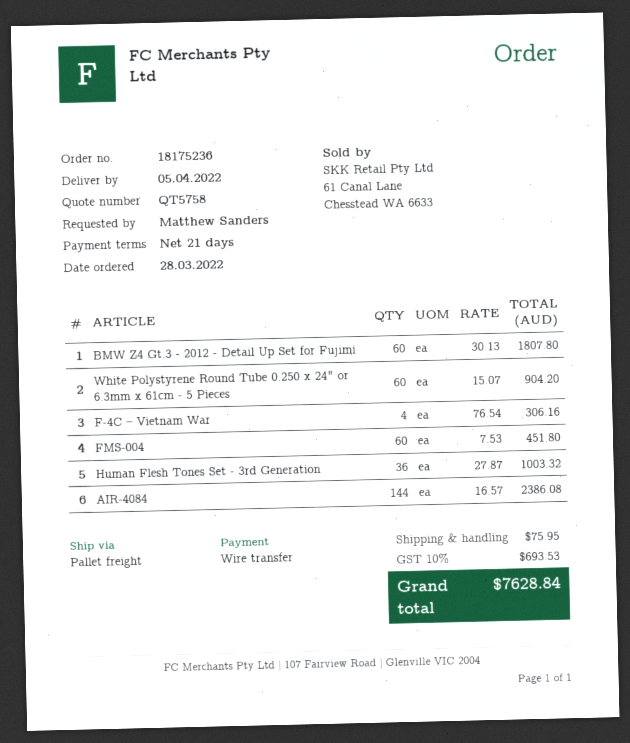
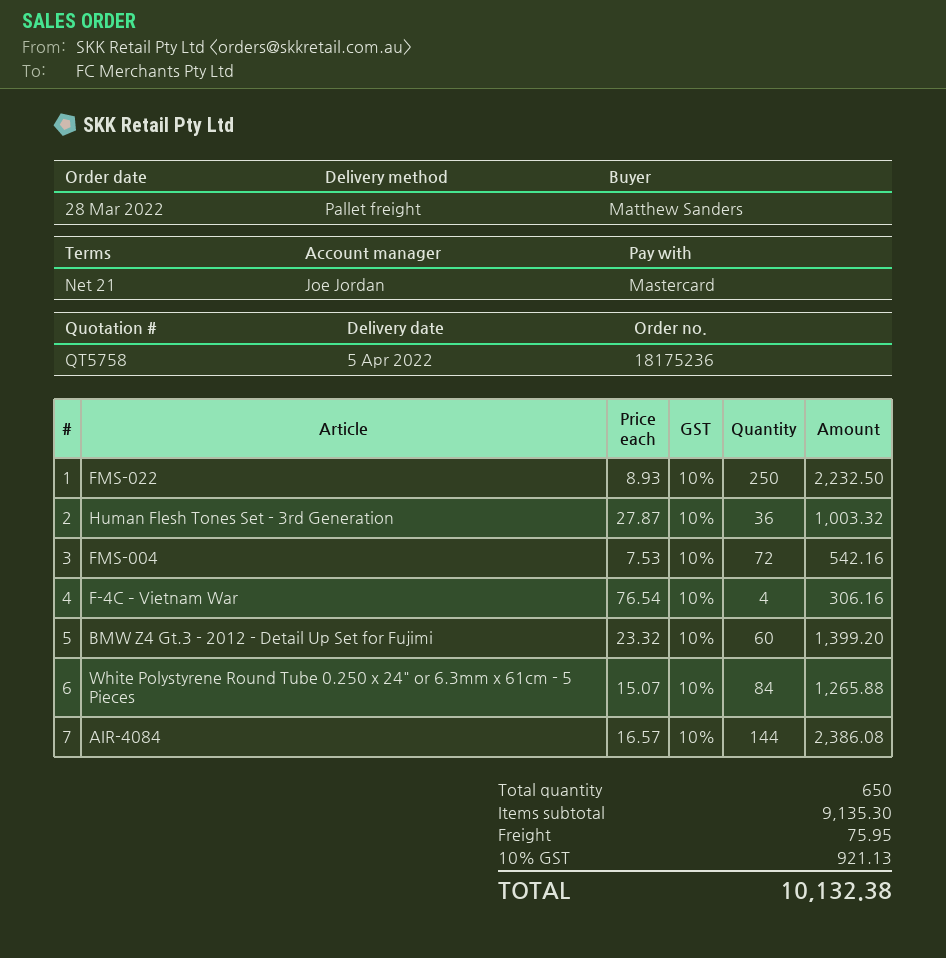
payment method: bank transfer -> Mastercard
BMW Z4 Gt.3 - 2012 - Detail Up Set for Fujimi: 60 x 30.13 = 1807.80 -> 60 x 23.32 = 1399.20
White Polystyrene Round Tube 0.250 x 24" or 6.3mm x 61cm - 5 Pieces: 60 x 15.07 = 904.20 -> 84 x 15.07 = 1265.88
FMS-004: 60 x 7.53 = 451.80 -> 72 x 7.53 = 542.16
FMS-022: none -> 250 x 8.93 = 2232.50
tax: 10% = 693.53 -> 10% = 921.13
total: 7628.84 -> 10132.38

